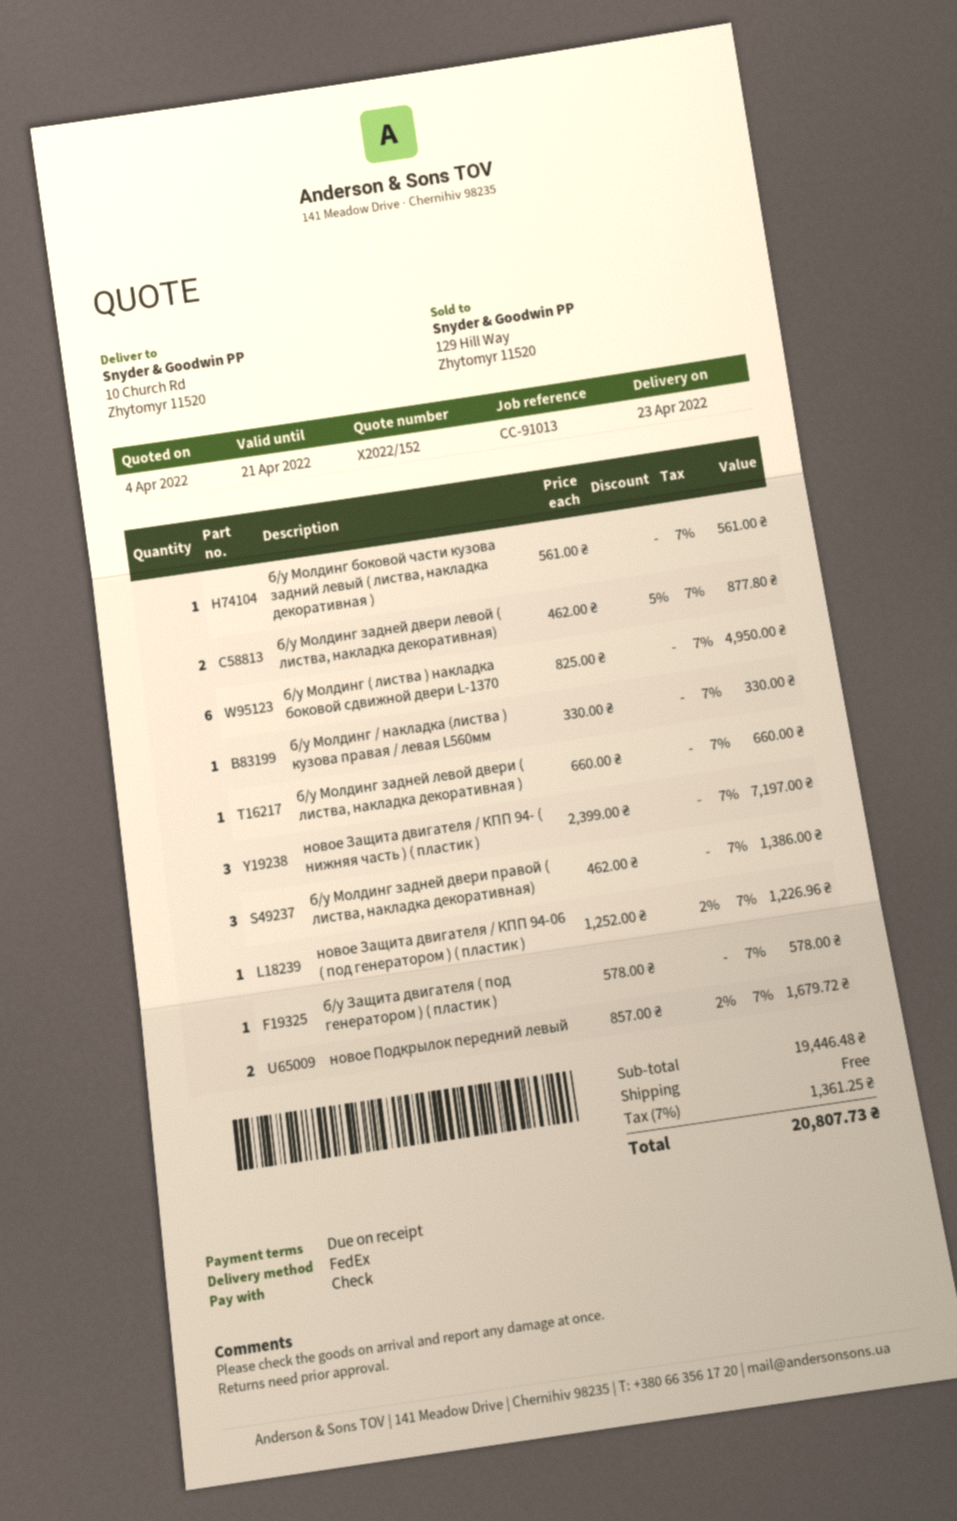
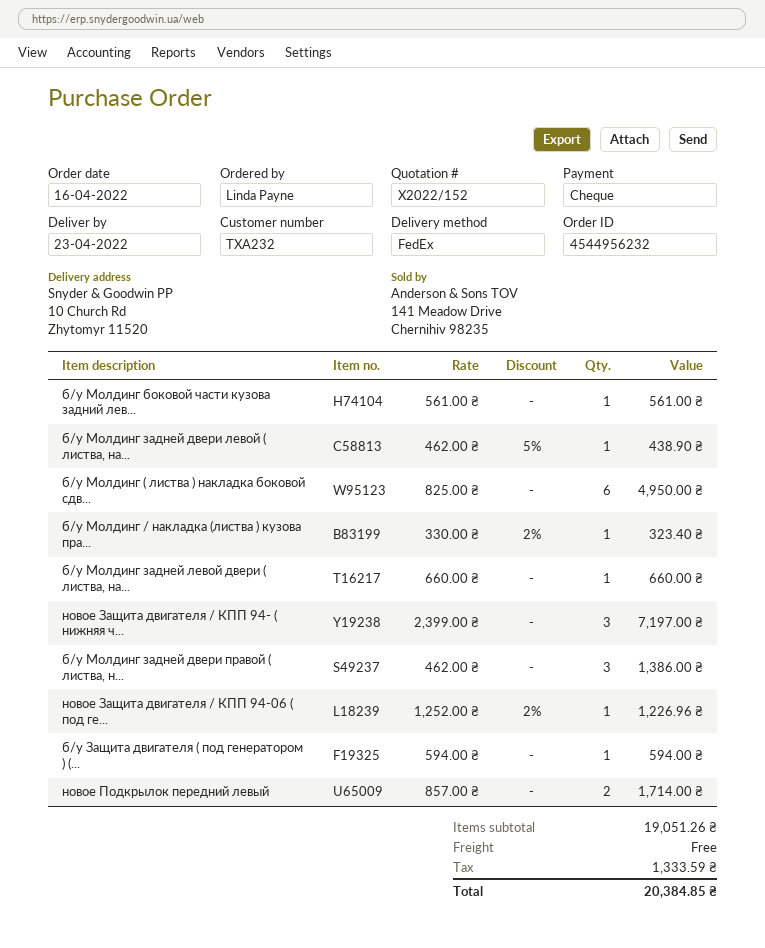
б/у Молдинг задней двери левой ( листва, накладка декоративная): 2 x 462.00 - 5% = 877.80 -> 1 x 462.00 - 5% = 438.90
б/у Молдинг / накладка (листва ) кузова правая / левая L560мм: 1 x 330.00 = 330.00 -> 1 x 330.00 - 2% = 323.40
б/у Защита двигателя ( под генератором ) ( пластик ): 1 x 578.00 = 578.00 -> 1 x 594.00 = 594.00
новое Подкрылок передний левый: 2 x 857.00 - 2% = 1679.72 -> 2 x 857.00 = 1714.00
subtotal: 19446.48 -> 19051.26
tax: 1361.25 -> 1333.59
total: 20807.73 -> 20384.85

